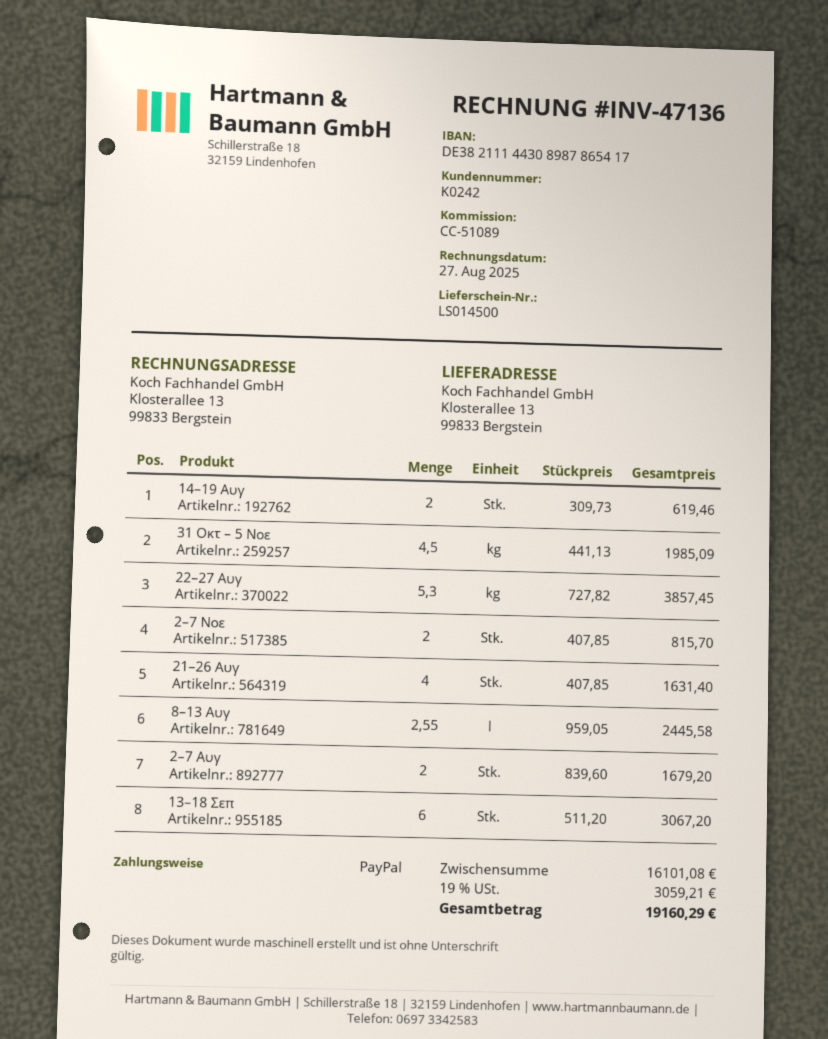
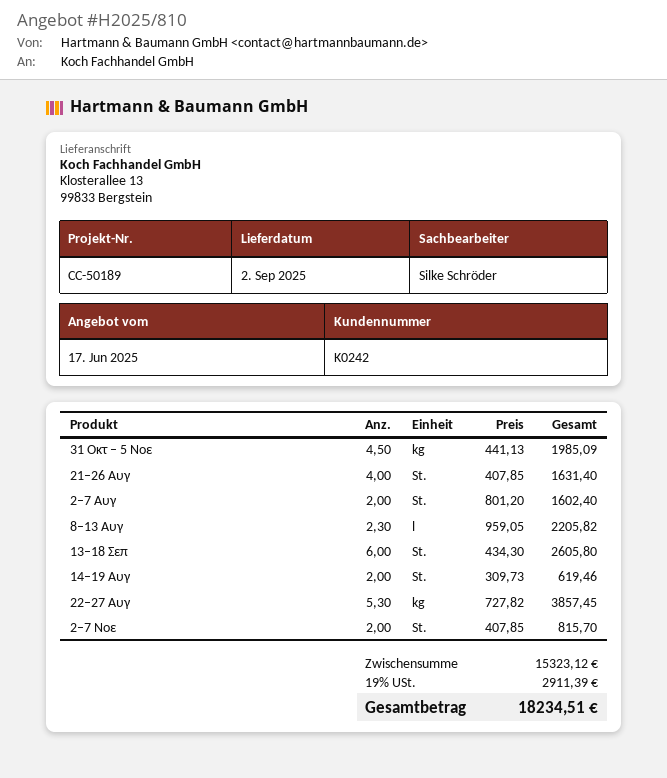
reference: CC-51089 -> CC-50189
8–13 Αυγ: 2.55 x 959.05 = 2445.58 -> 2.3 x 959.05 = 2205.82
2–7 Αυγ: 2 x 839.60 = 1679.20 -> 2 x 801.20 = 1602.40
13–18 Σεπ: 6 x 511.20 = 3067.20 -> 6 x 434.30 = 2605.80
subtotal: 16101.08 -> 15323.12
tax: 19% = 3059.21 -> 19% = 2911.39
total: 19160.29 -> 18234.51

